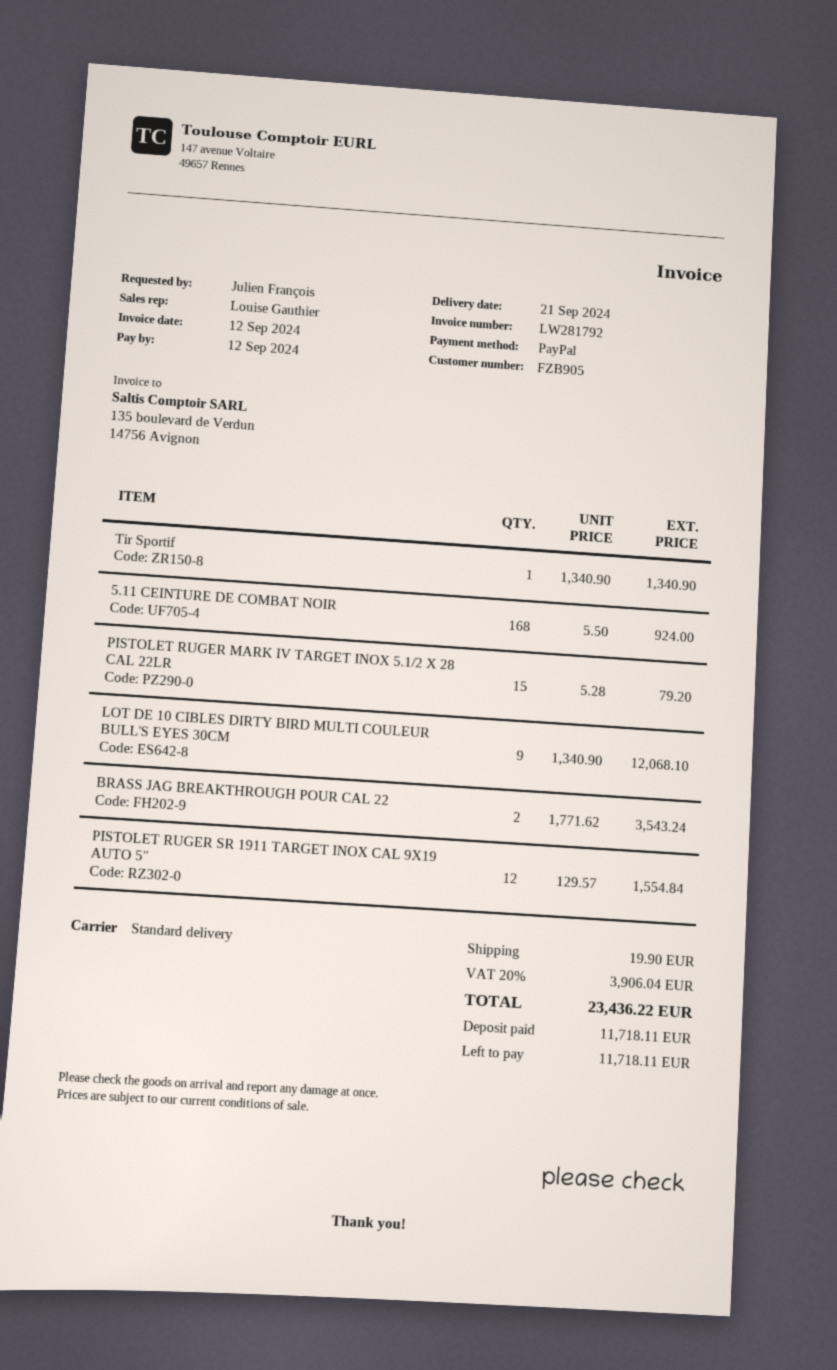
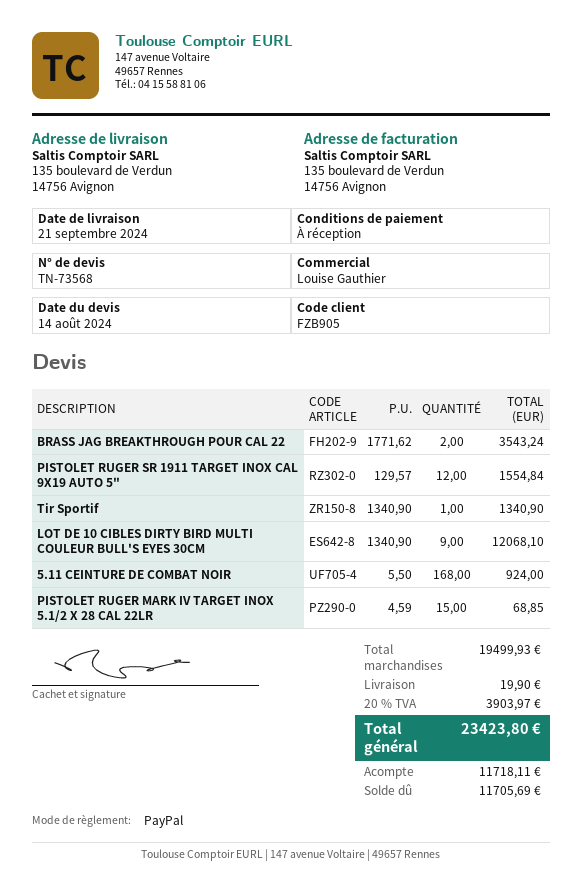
PISTOLET RUGER MARK IV TARGET INOX 5.1/2 X 28 CAL 22LR: 15 x 5.28 = 79.20 -> 15 x 4.59 = 68.85
tax: 20% = 3906.04 -> 20% = 3903.97
total: 23436.22 -> 23423.80
balance: 11718.11 -> 11705.69

